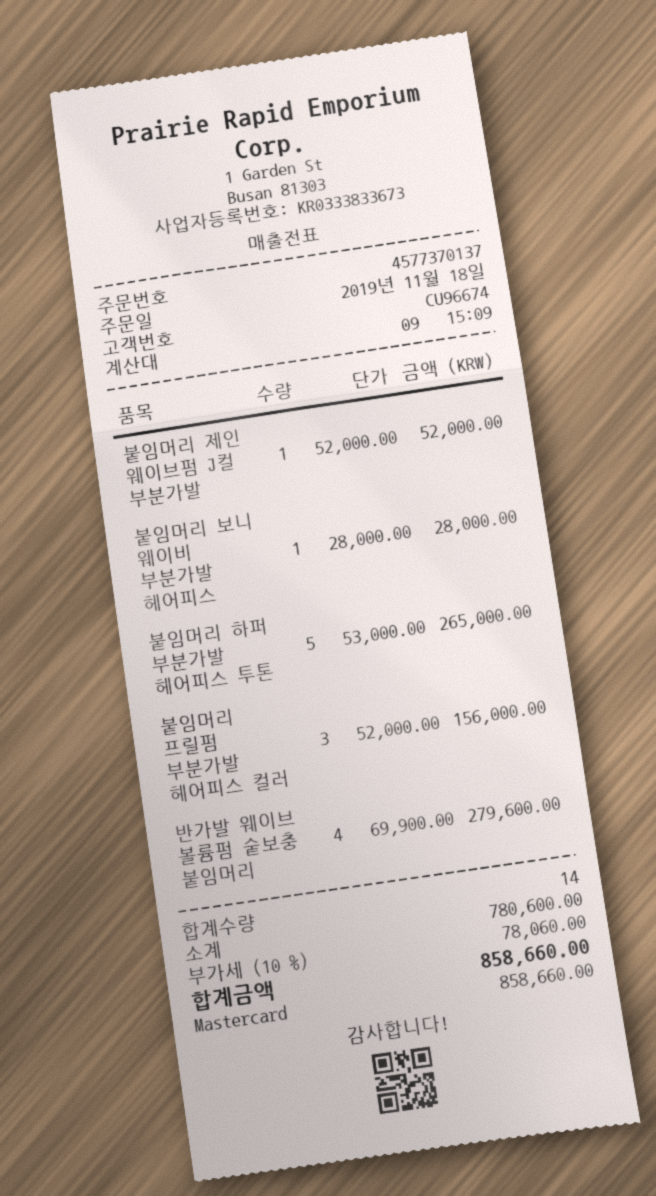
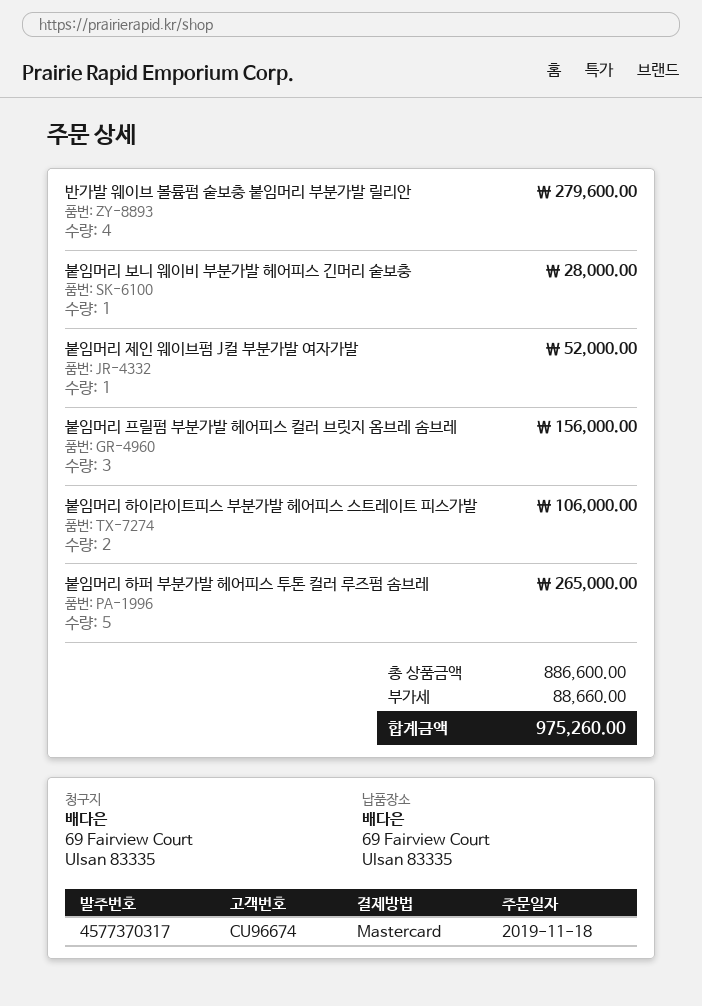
order number: 4577370137 -> 4577370317
붙임머리 하이라이트피스 부분가발 헤어피스 스트레이트 피스가발: none -> 2 for 106000.00
subtotal: 780600.00 -> 886600.00
tax: 78060.00 -> 88660.00
total: 858660.00 -> 975260.00

